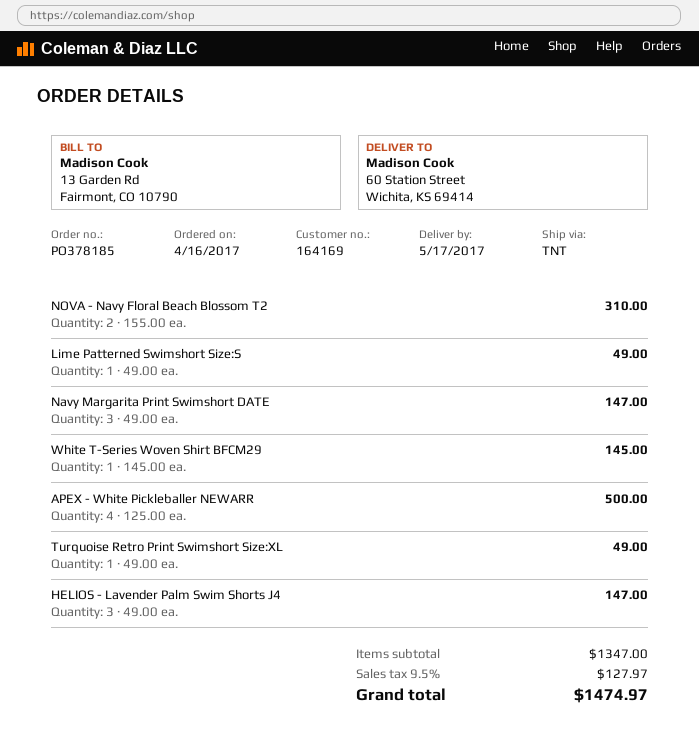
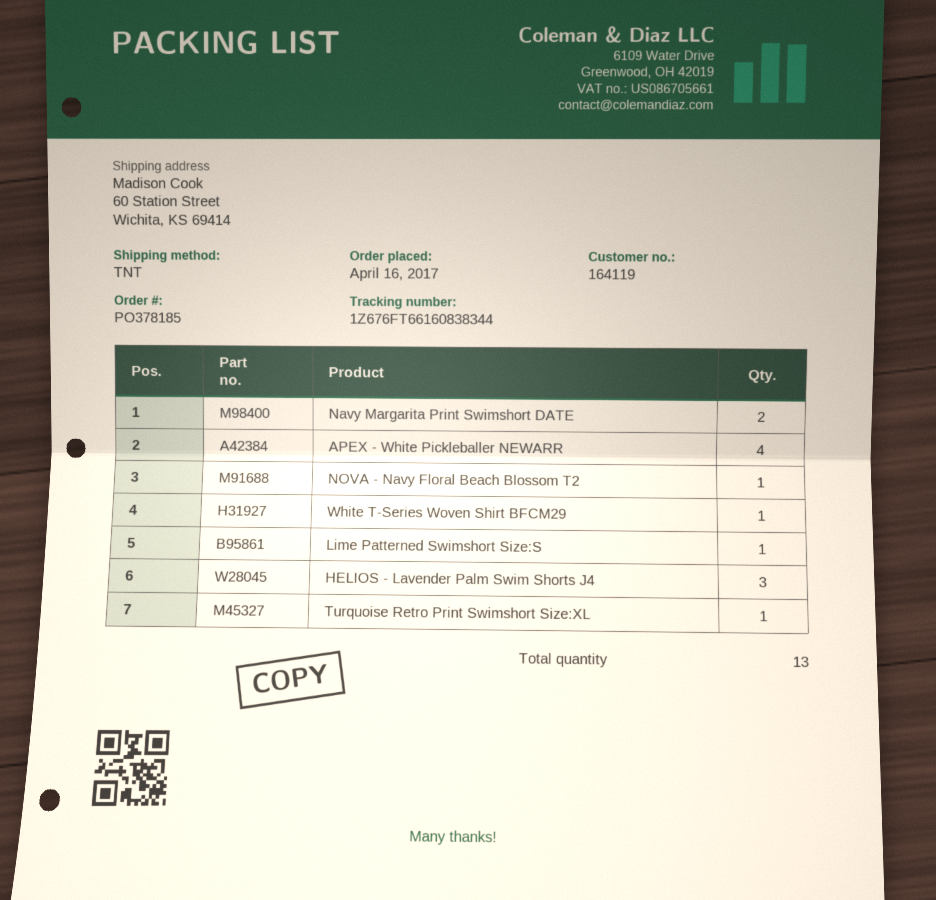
customer number: 164169 -> 164119
NOVA - Navy Floral Beach Blossom T2: 2 -> 1
Navy Margarita Print Swimshort DATE: 3 -> 2

